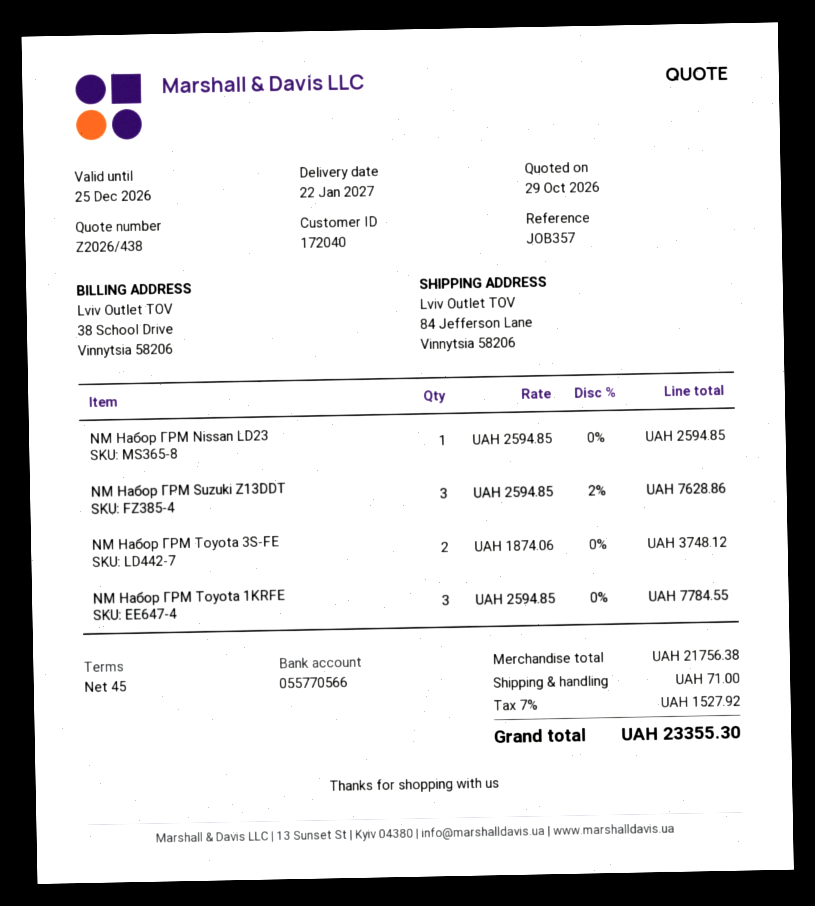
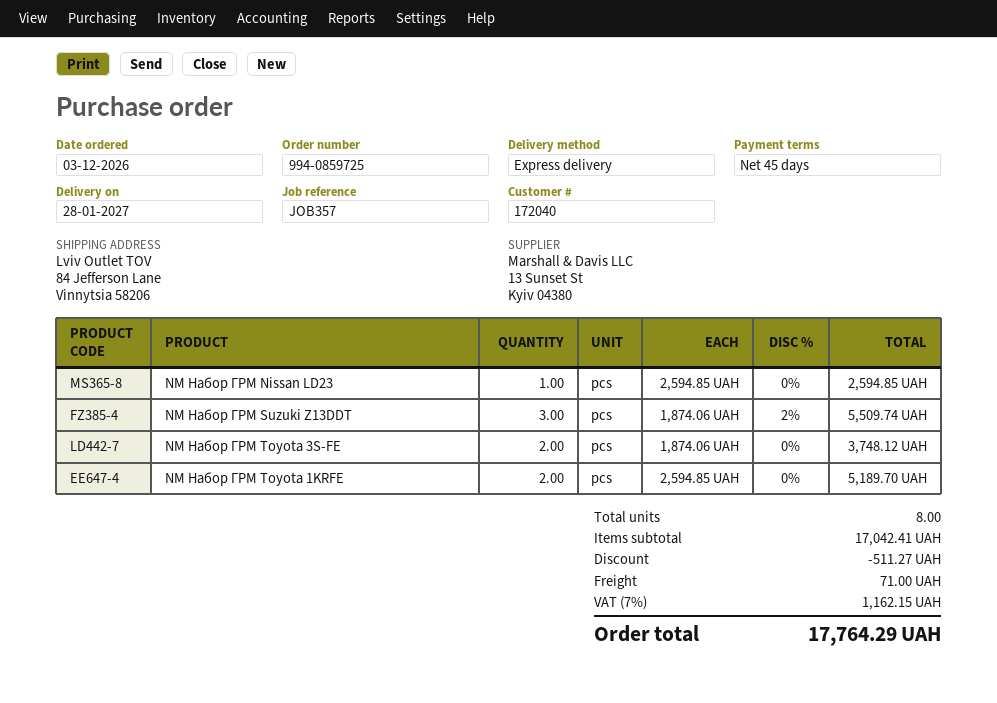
delivery date: 2027-01-22 -> 2027-01-28
NM Набор ГРМ Suzuki Z13DDT: 3 x 2594.85 - 2% = 7628.86 -> 3 x 1874.06 - 2% = 5509.74
NM Набор ГРМ Toyota 1KRFE: 3 x 2594.85 = 7784.55 -> 2 x 2594.85 = 5189.70
subtotal: 21756.38 -> 17042.41
discount: none -> 511.27
tax: 7% = 1527.92 -> 7% = 1162.15
total: 23355.30 -> 17764.29

